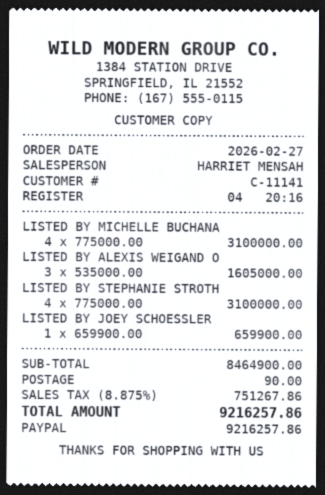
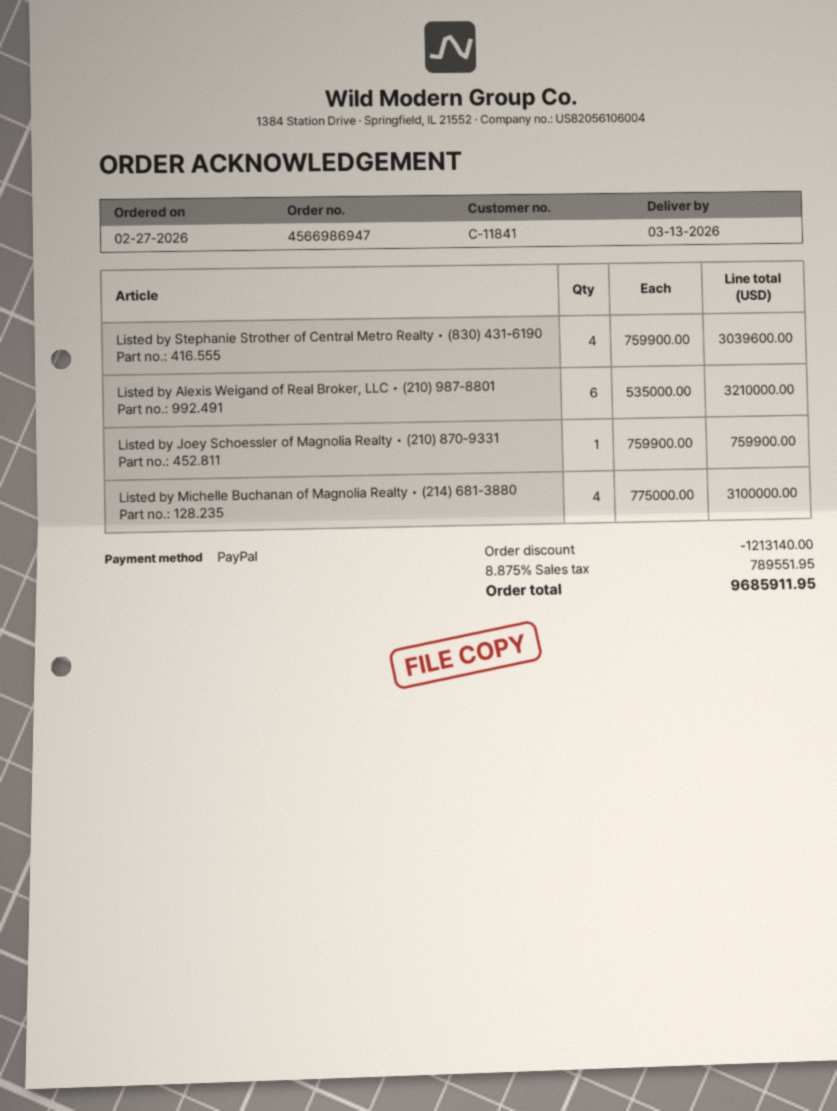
customer number: C-11141 -> C-11841
LISTED BY ALEXIS WEIGAND O: 3 x 535000.00 = 1605000.00 -> 6 x 535000.00 = 3210000.00
LISTED BY STEPHANIE STROTH: 4 x 775000.00 = 3100000.00 -> 4 x 759900.00 = 3039600.00
LISTED BY JOEY SCHOESSLER: 1 x 659900.00 = 659900.00 -> 1 x 759900.00 = 759900.00
discount: none -> 1213140.00
shipping: 90.00 -> none
tax: 8.875% = 751267.86 -> 8.875% = 789551.95
total: 9216257.86 -> 9685911.95

